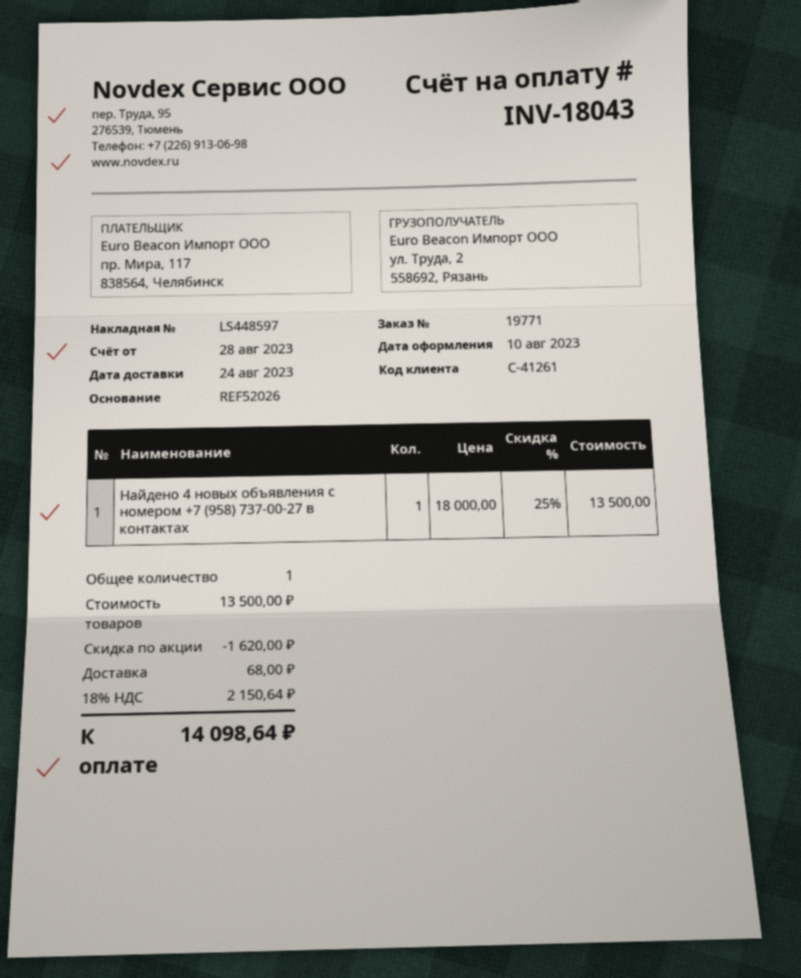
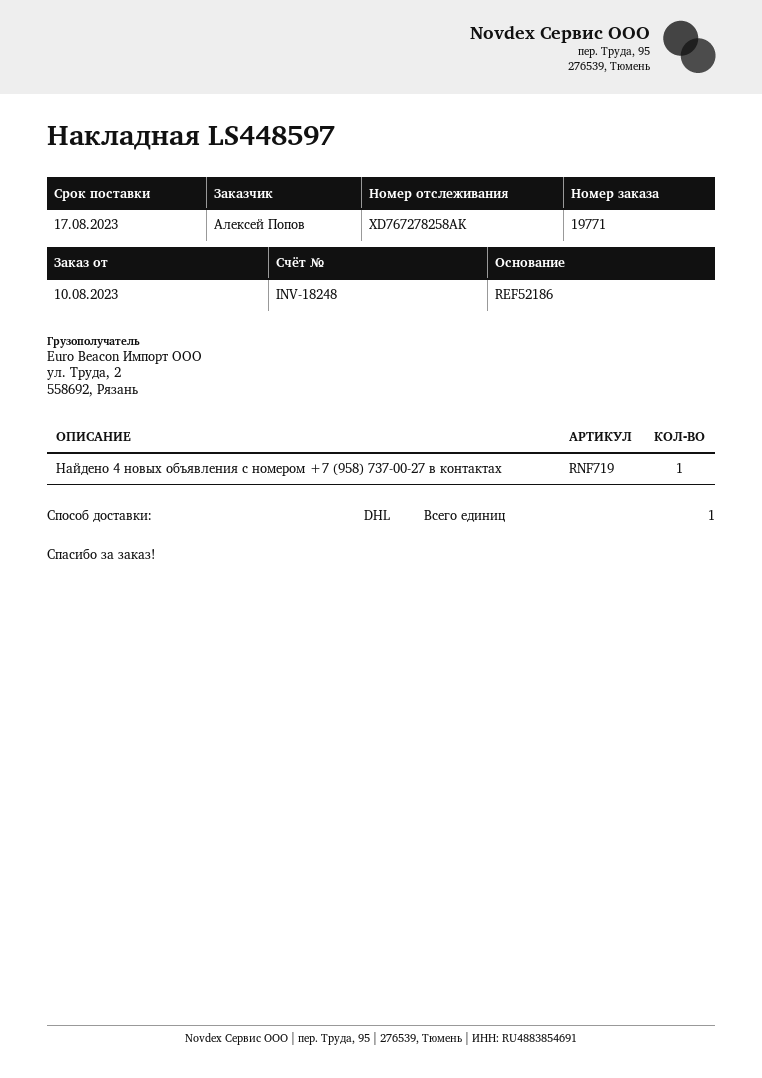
delivery date: 2023-08-24 -> 2023-08-17
invoice number: INV-18043 -> INV-18248
reference: REF52026 -> REF52186

